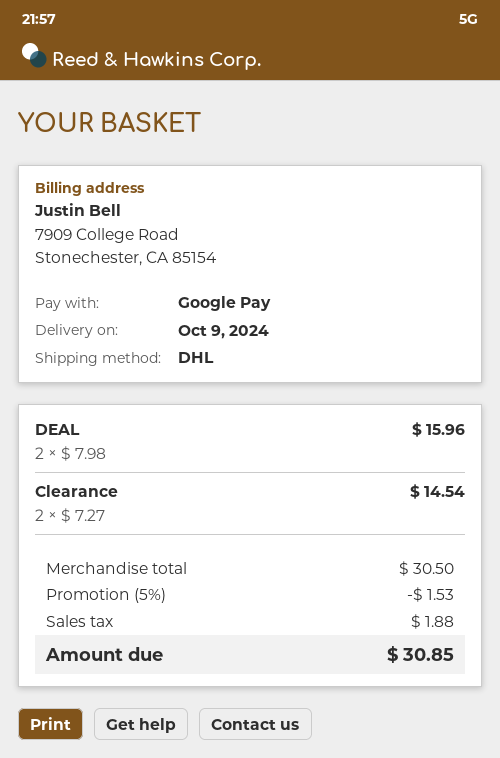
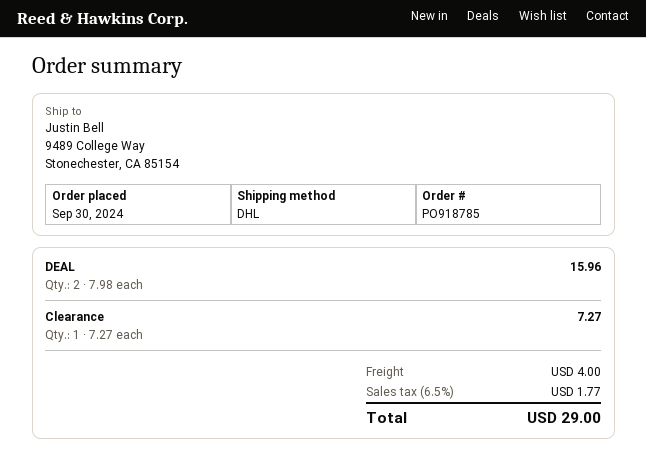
Clearance: 2 x 7.27 = 14.54 -> 1 x 7.27 = 7.27
discount: 5% = 1.53 -> none
shipping: none -> 4.00
tax: 1.88 -> 1.77
total: 30.85 -> 29.00

